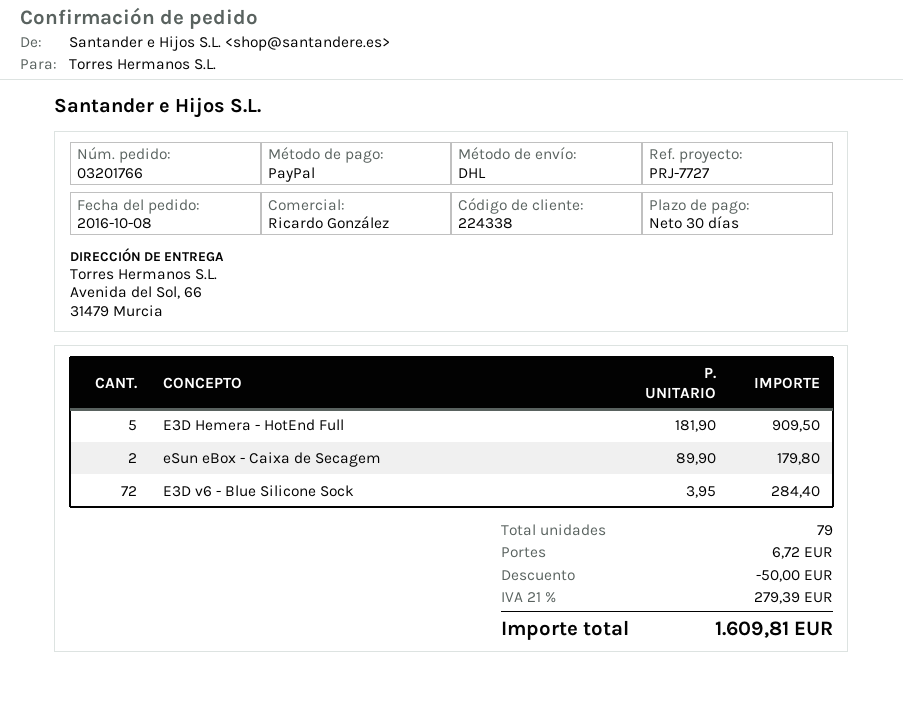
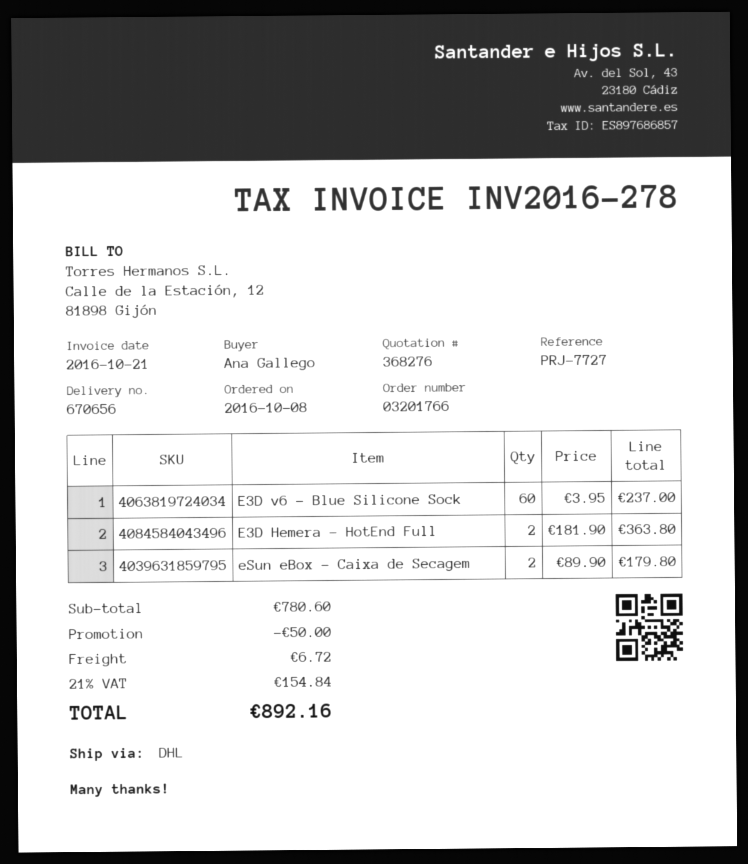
E3D Hemera - HotEnd Full: 5 x 181.90 = 909.50 -> 2 x 181.90 = 363.80
E3D v6 - Blue Silicone Sock: 72 x 3.95 = 284.40 -> 60 x 3.95 = 237.00
tax: 21% = 279.39 -> 21% = 154.84
total: 1609.81 -> 892.16

